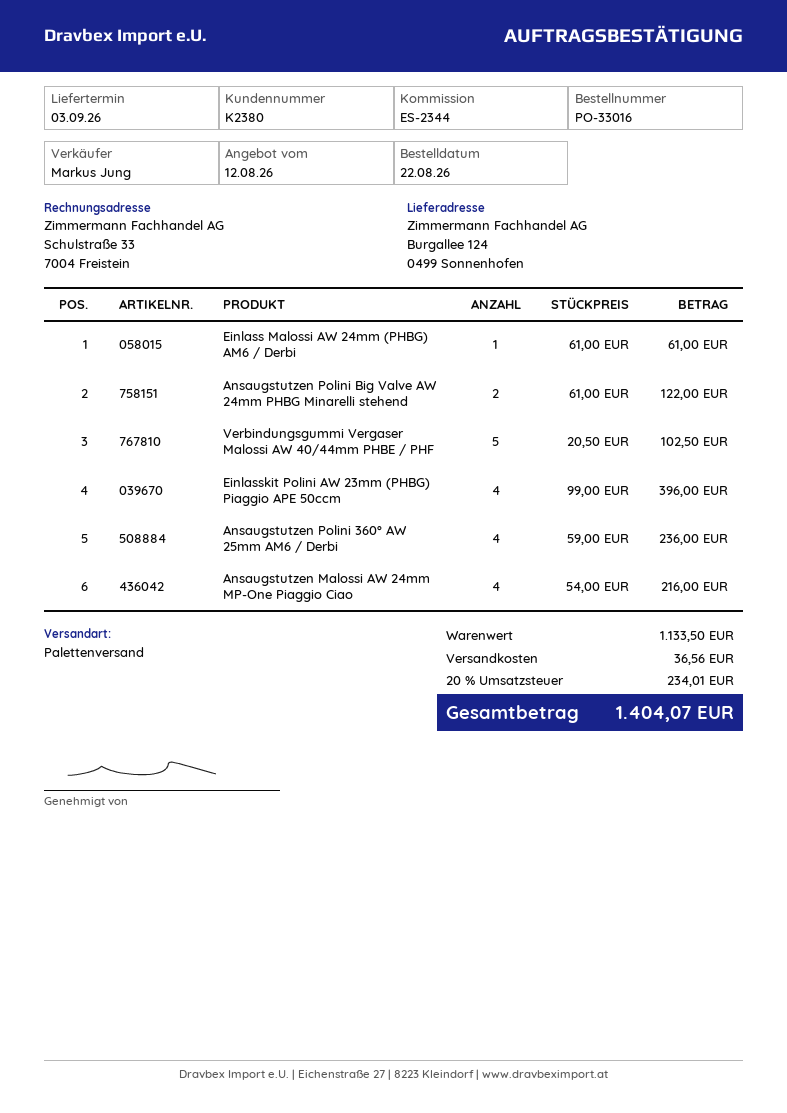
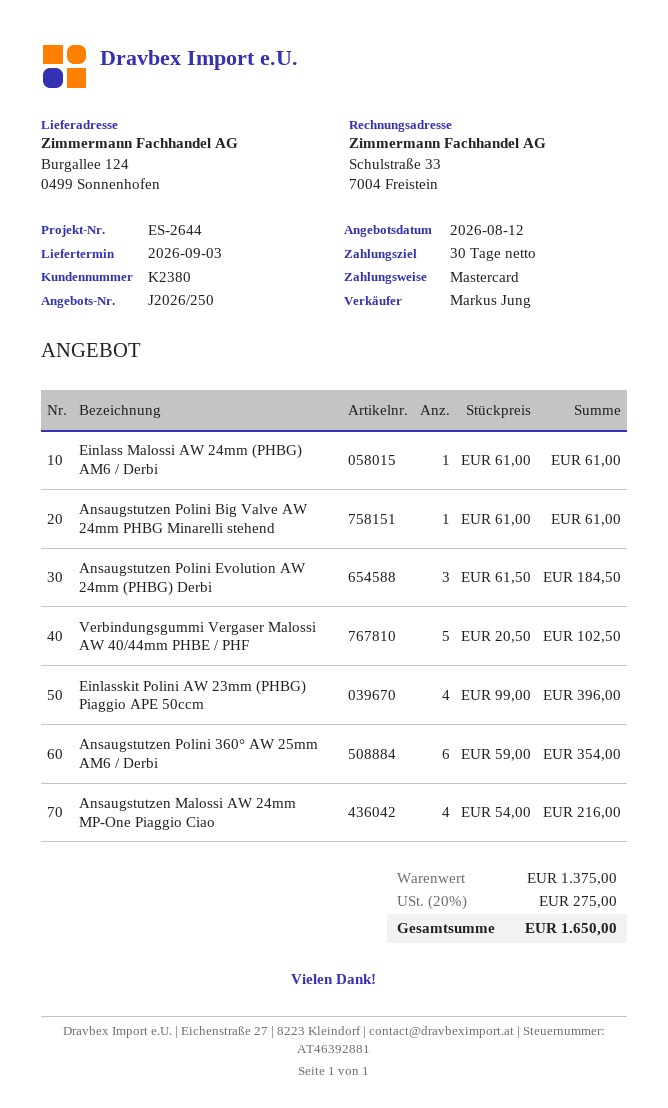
reference: ES-2344 -> ES-2644
Ansaugstutzen Polini Big Valve AW 24mm PHBG Minarelli stehend: 2 x 61.00 = 122.00 -> 1 x 61.00 = 61.00
Ansaugstutzen Polini 360° AW 25mm AM6 / Derbi: 4 x 59.00 = 236.00 -> 6 x 59.00 = 354.00
Ansaugstutzen Polini Evolution AW 24mm (PHBG) Derbi: none -> 3 x 61.50 = 184.50
subtotal: 1133.50 -> 1375.00
shipping: 36.56 -> none
tax: 20% = 234.01 -> 20% = 275.00
total: 1404.07 -> 1650.00

